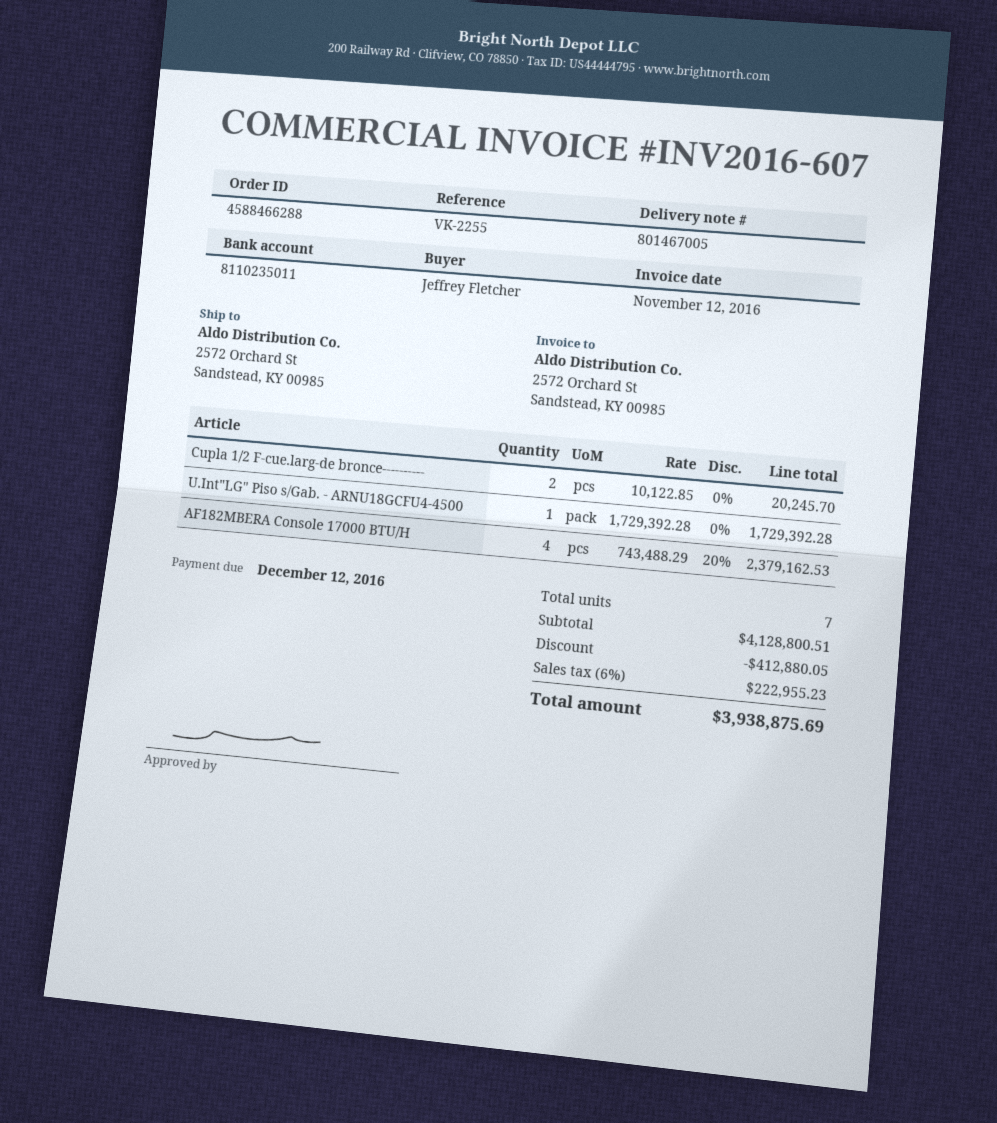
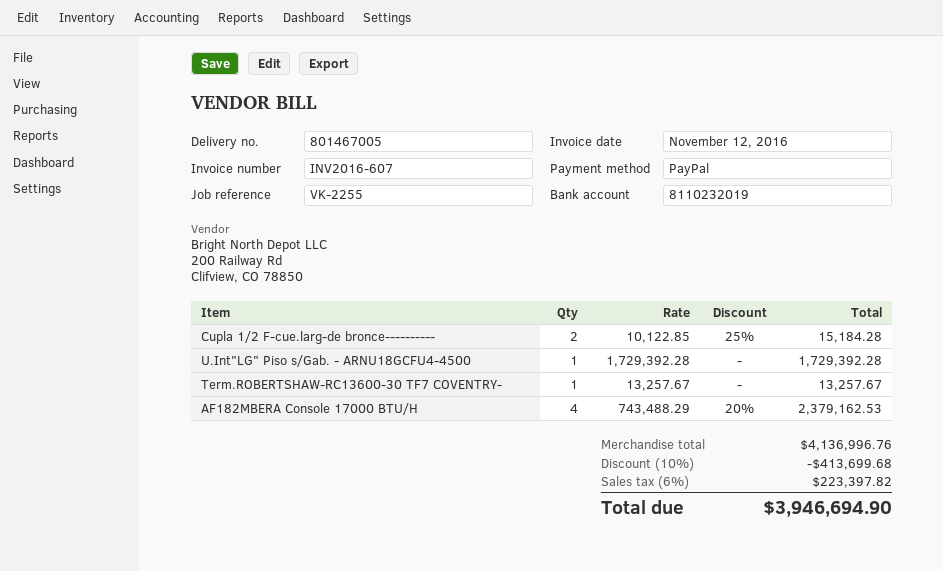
bank account: 8110235011 -> 8110232019
Cupla 1/2 F-cue.larg-de bronce----------: 2 x 10122.85 = 20245.70 -> 2 x 10122.85 - 25% = 15184.28
Term.ROBERTSHAW-RC13600-30 TF7 COVENTRY-: none -> 1 x 13257.67 = 13257.67
subtotal: 4128800.51 -> 4136996.76
discount: 412880.05 -> 413699.68
tax: 6% = 222955.23 -> 6% = 223397.82
total: 3938875.69 -> 3946694.90

